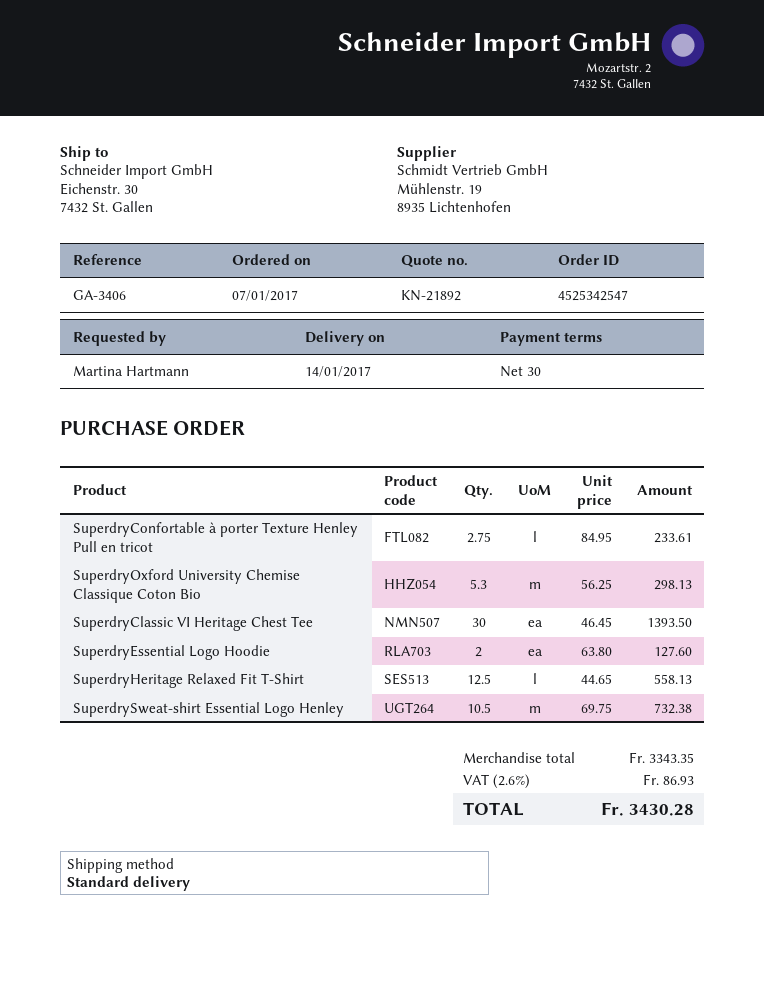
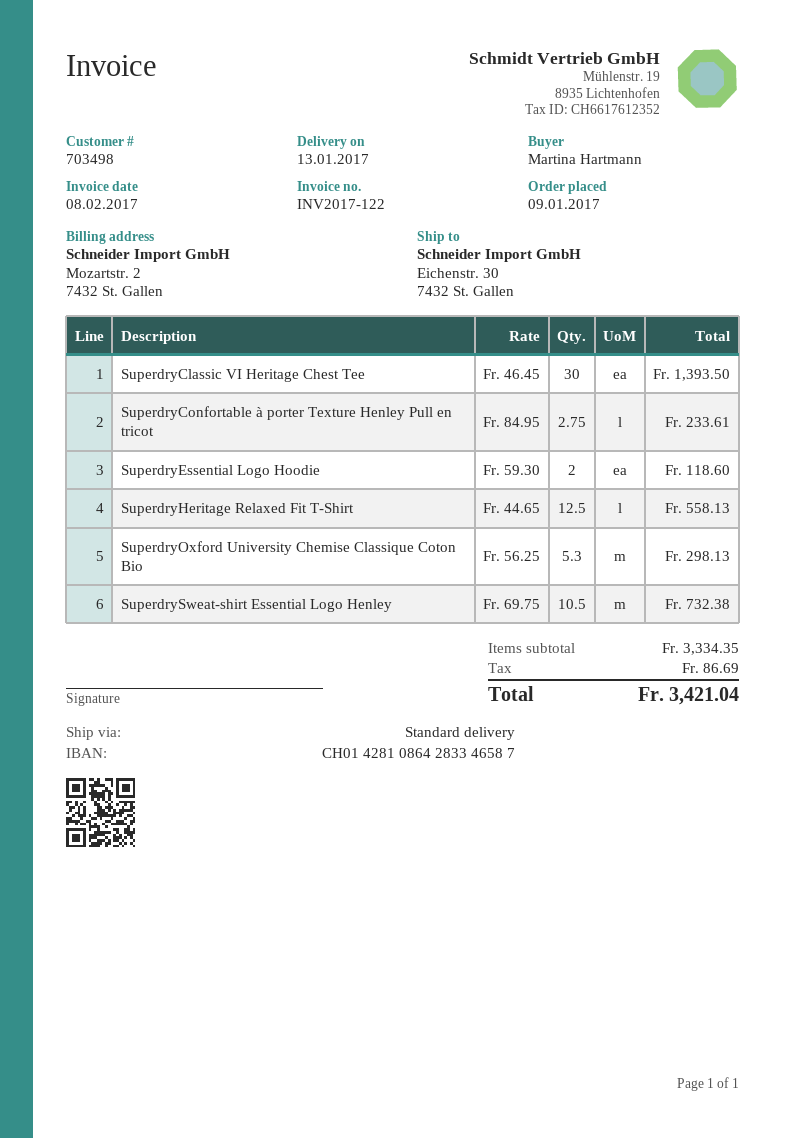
order date: 2017-01-07 -> 2017-01-09
delivery date: 2017-01-14 -> 2017-01-13
SuperdryEssential Logo Hoodie: 2 x 63.80 = 127.60 -> 2 x 59.30 = 118.60
subtotal: 3343.35 -> 3334.35
tax: 86.93 -> 86.69
total: 3430.28 -> 3421.04

